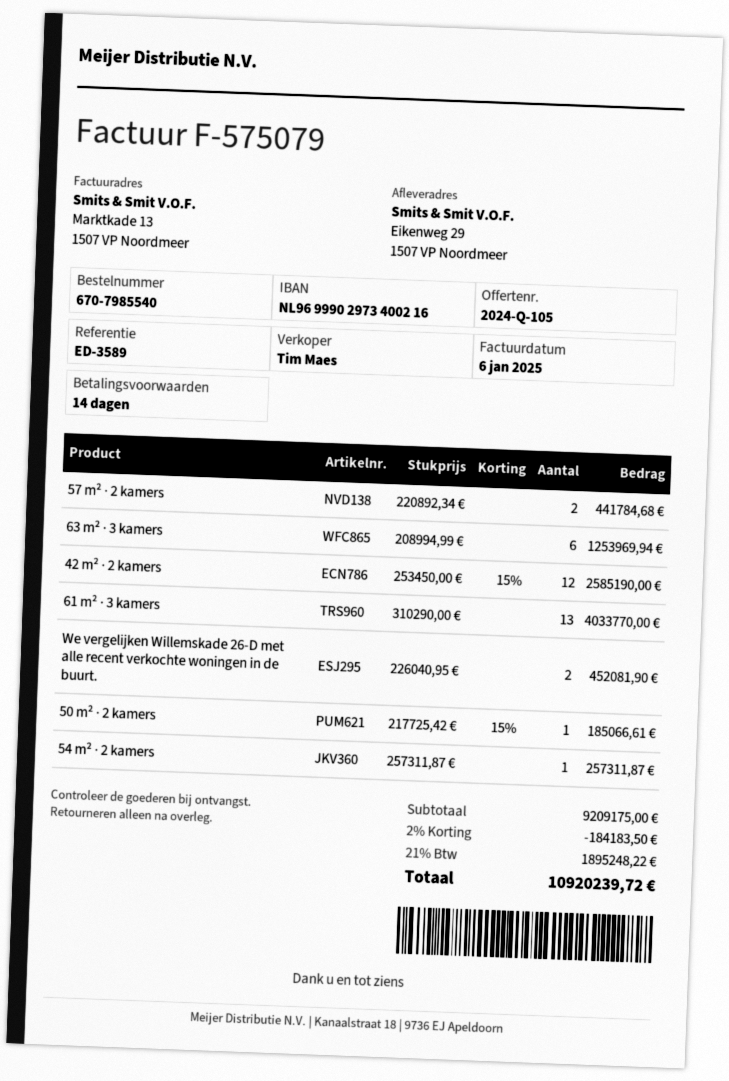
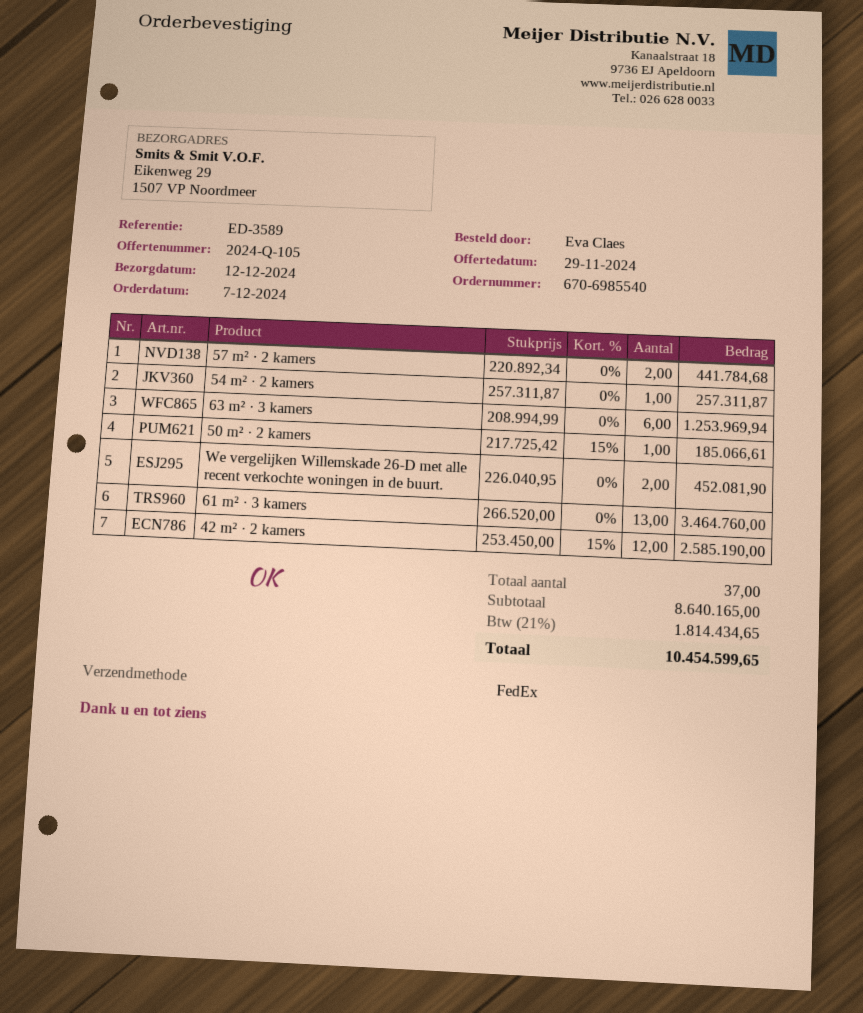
order number: 670-7985540 -> 670-6985540
61 m² · 3 kamers: 13 x 310290.00 = 4033770.00 -> 13 x 266520.00 = 3464760.00
subtotal: 9209175.00 -> 8640165.00
discount: 2% = 184183.50 -> none
tax: 21% = 1895248.22 -> 21% = 1814434.65
total: 10920239.72 -> 10454599.65

